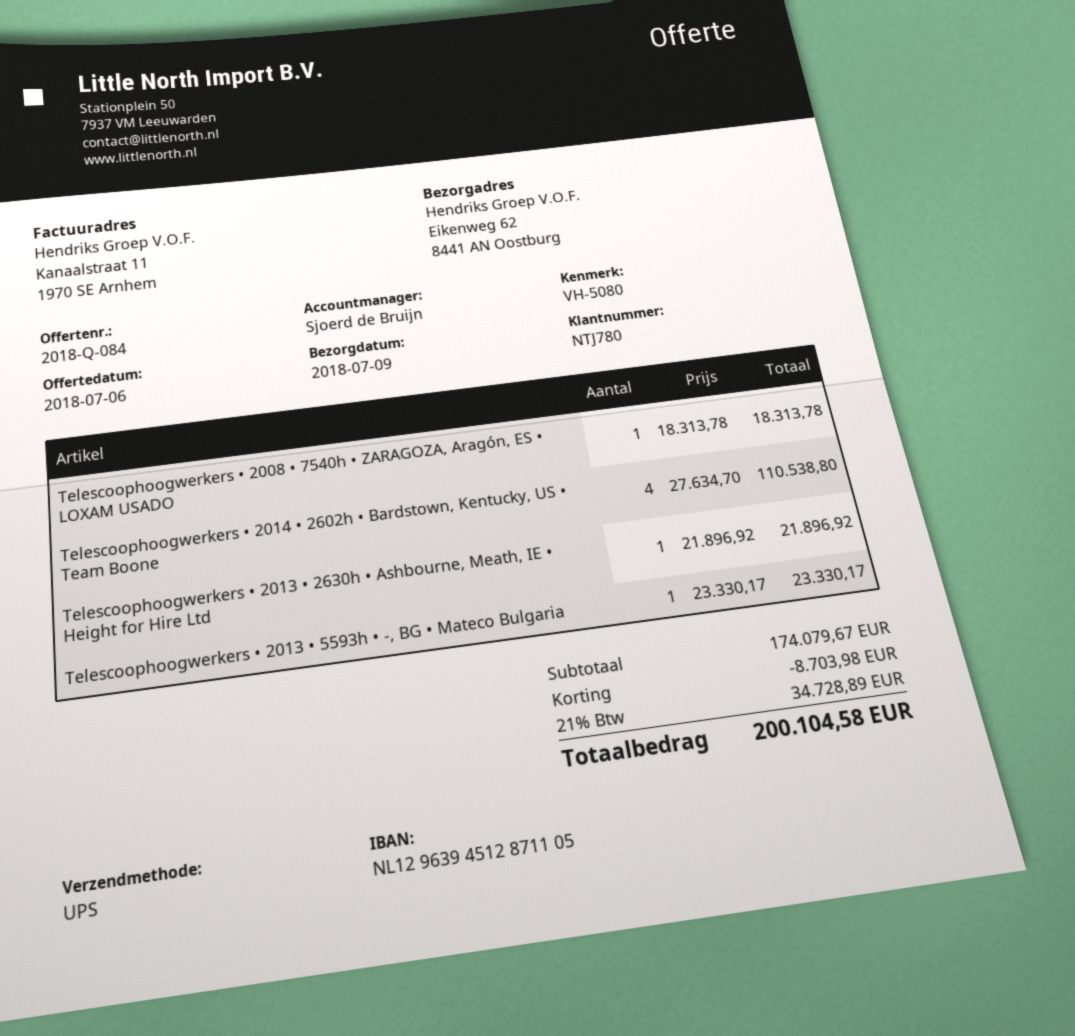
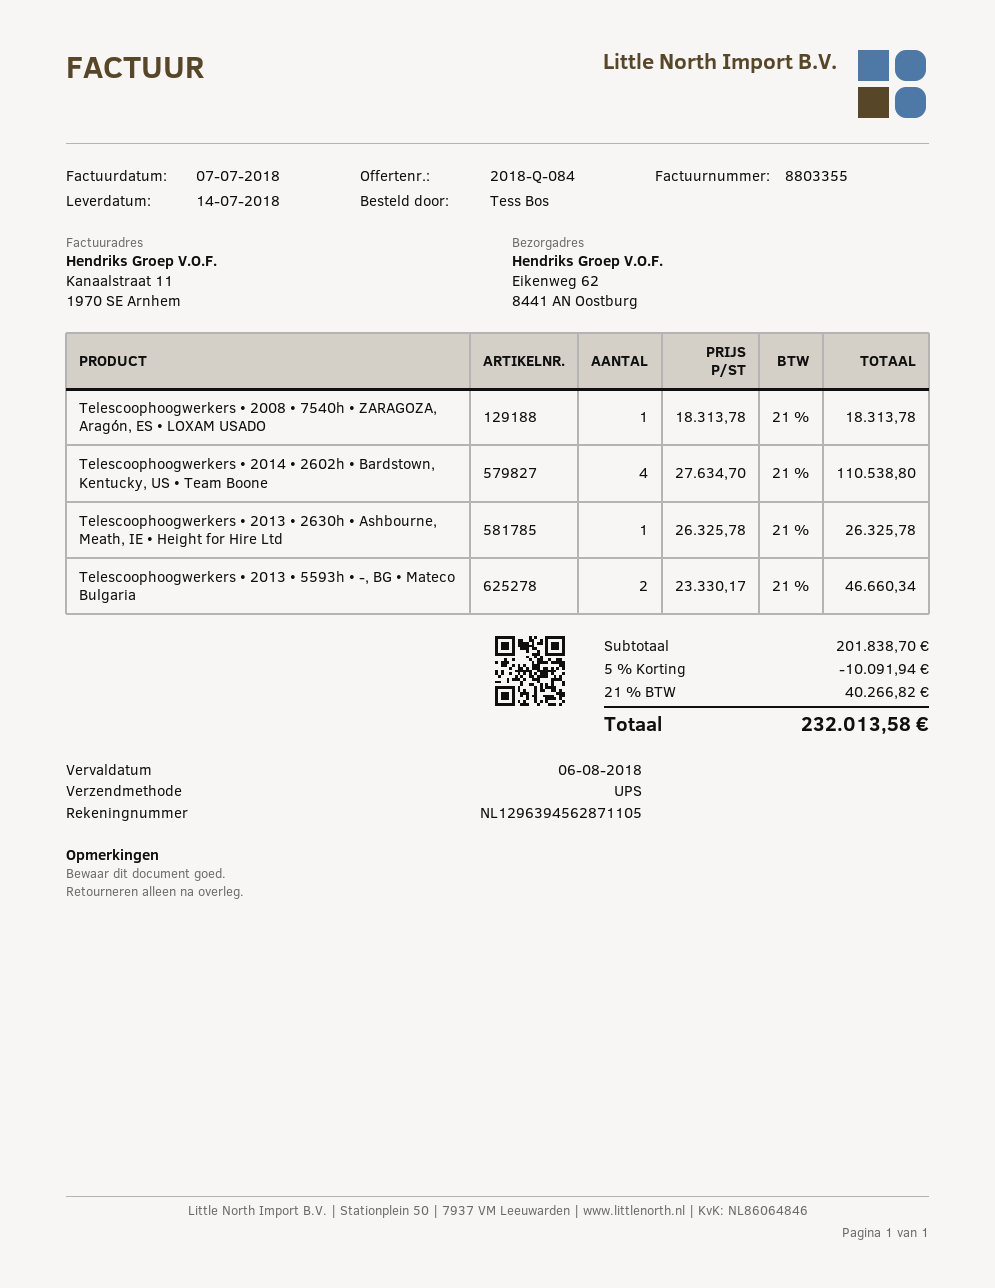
delivery date: 2018-07-09 -> 2018-07-14
bank account: NL1296394512871105 -> NL1296394562871105
Telescoophoogwerkers • 2013 • 2630h • Ashbourne, Meath, IE • Height for Hire Ltd: 1 x 21896.92 = 21896.92 -> 1 x 26325.78 = 26325.78
Telescoophoogwerkers • 2013 • 5593h • -, BG • Mateco Bulgaria: 1 x 23330.17 = 23330.17 -> 2 x 23330.17 = 46660.34
subtotal: 174079.67 -> 201838.70
discount: 8703.98 -> 10091.94
tax: 21% = 34728.89 -> 21% = 40266.82
total: 200104.58 -> 232013.58

